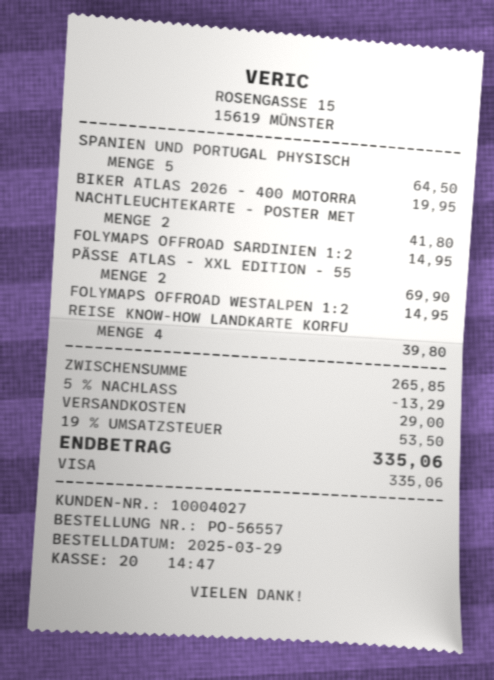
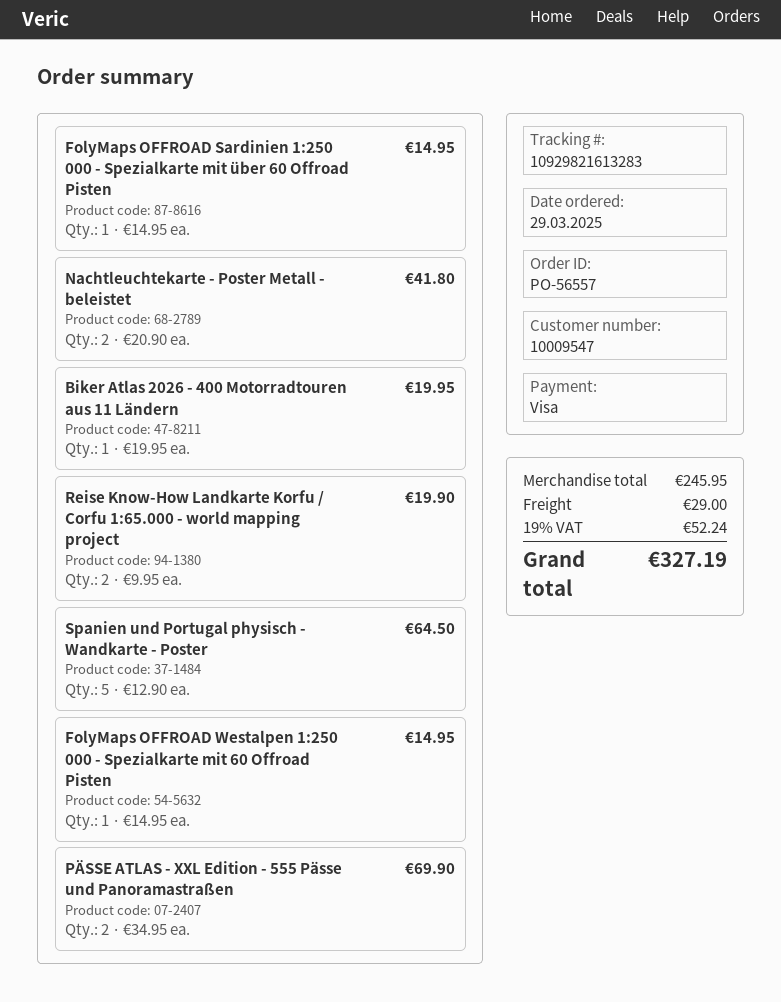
customer number: 10004027 -> 10009547
REISE KNOW-HOW LANDKARTE KORFU: 4 for 39.80 -> 2 for 19.90
subtotal: 265.85 -> 245.95
discount: 5% = 13.29 -> none
tax: 19% = 53.50 -> 19% = 52.24
total: 335.06 -> 327.19

